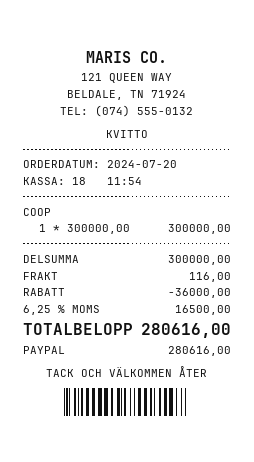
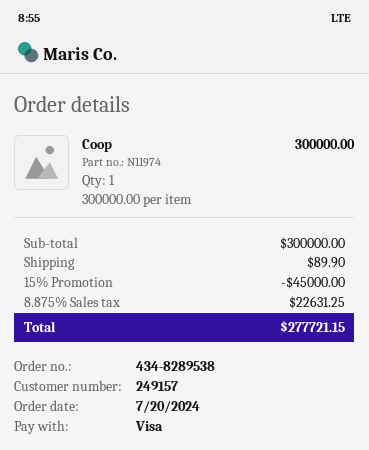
payment method: PayPal -> Visa
discount: 36000.00 -> 45000.00
shipping: 116.00 -> 89.90
tax: 6.25% = 16500.00 -> 8.875% = 22631.25
total: 280616.00 -> 277721.15

